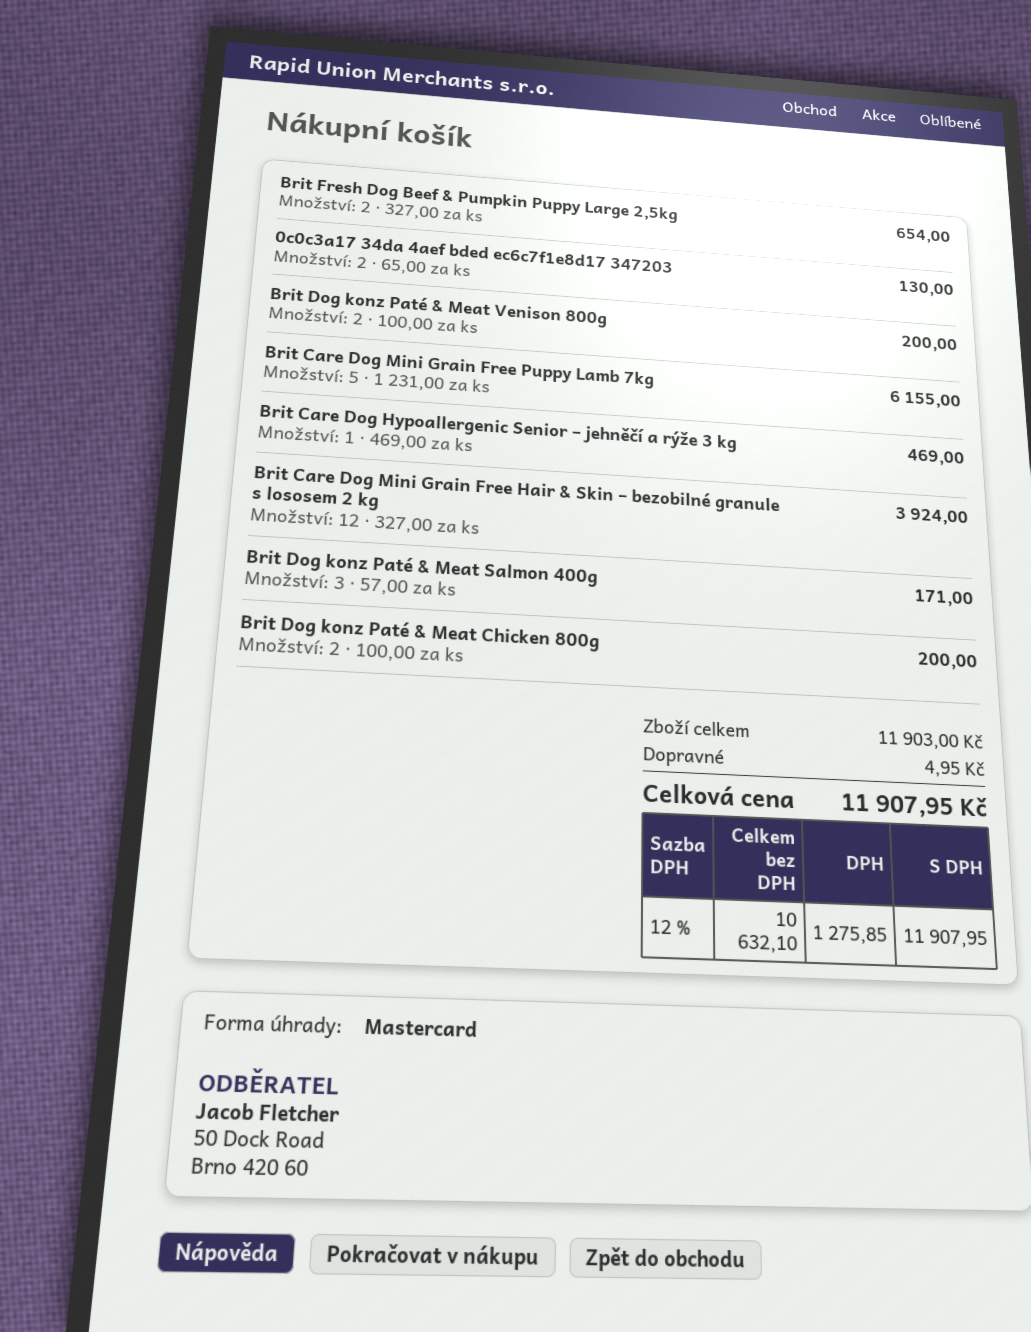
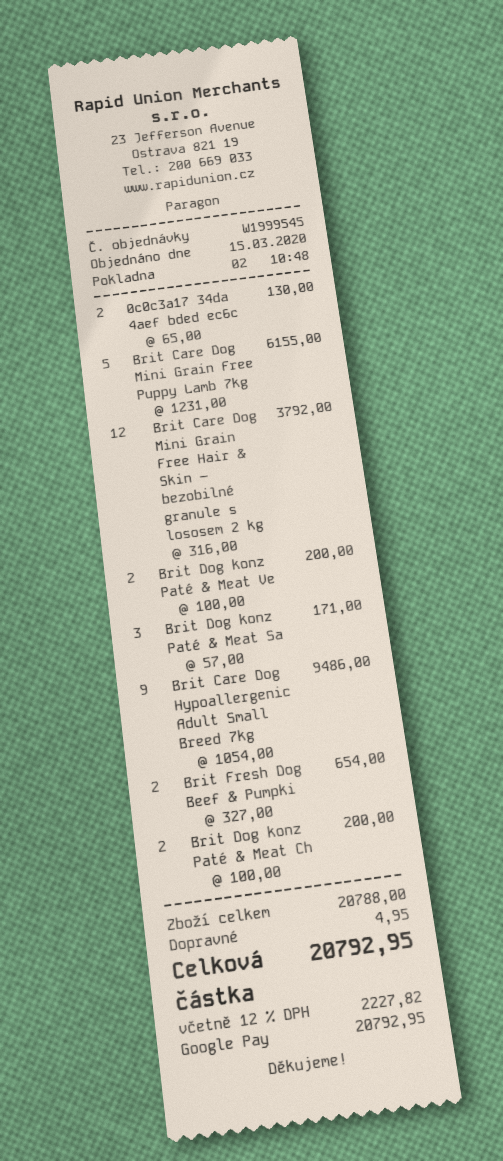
payment method: Mastercard -> Google Pay
Brit Care Dog Hypoallergenic Senior – jehněčí a rýže 3 kg: 1 x 469.00 = 469.00 -> none
Brit Care Dog Mini Grain Free Hair & Skin – bezobilné granule s lososem 2 kg: 12 x 327.00 = 3924.00 -> 12 x 316.00 = 3792.00
Brit Care Dog Hypoallergenic Adult Small Breed 7kg: none -> 9 x 1054.00 = 9486.00
subtotal: 11903.00 -> 20788.00
tax: 12% = 1275.85 -> 12% = 2227.82
total: 11907.95 -> 20792.95

